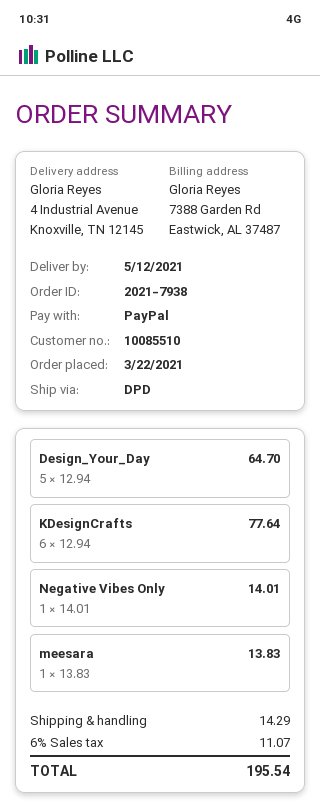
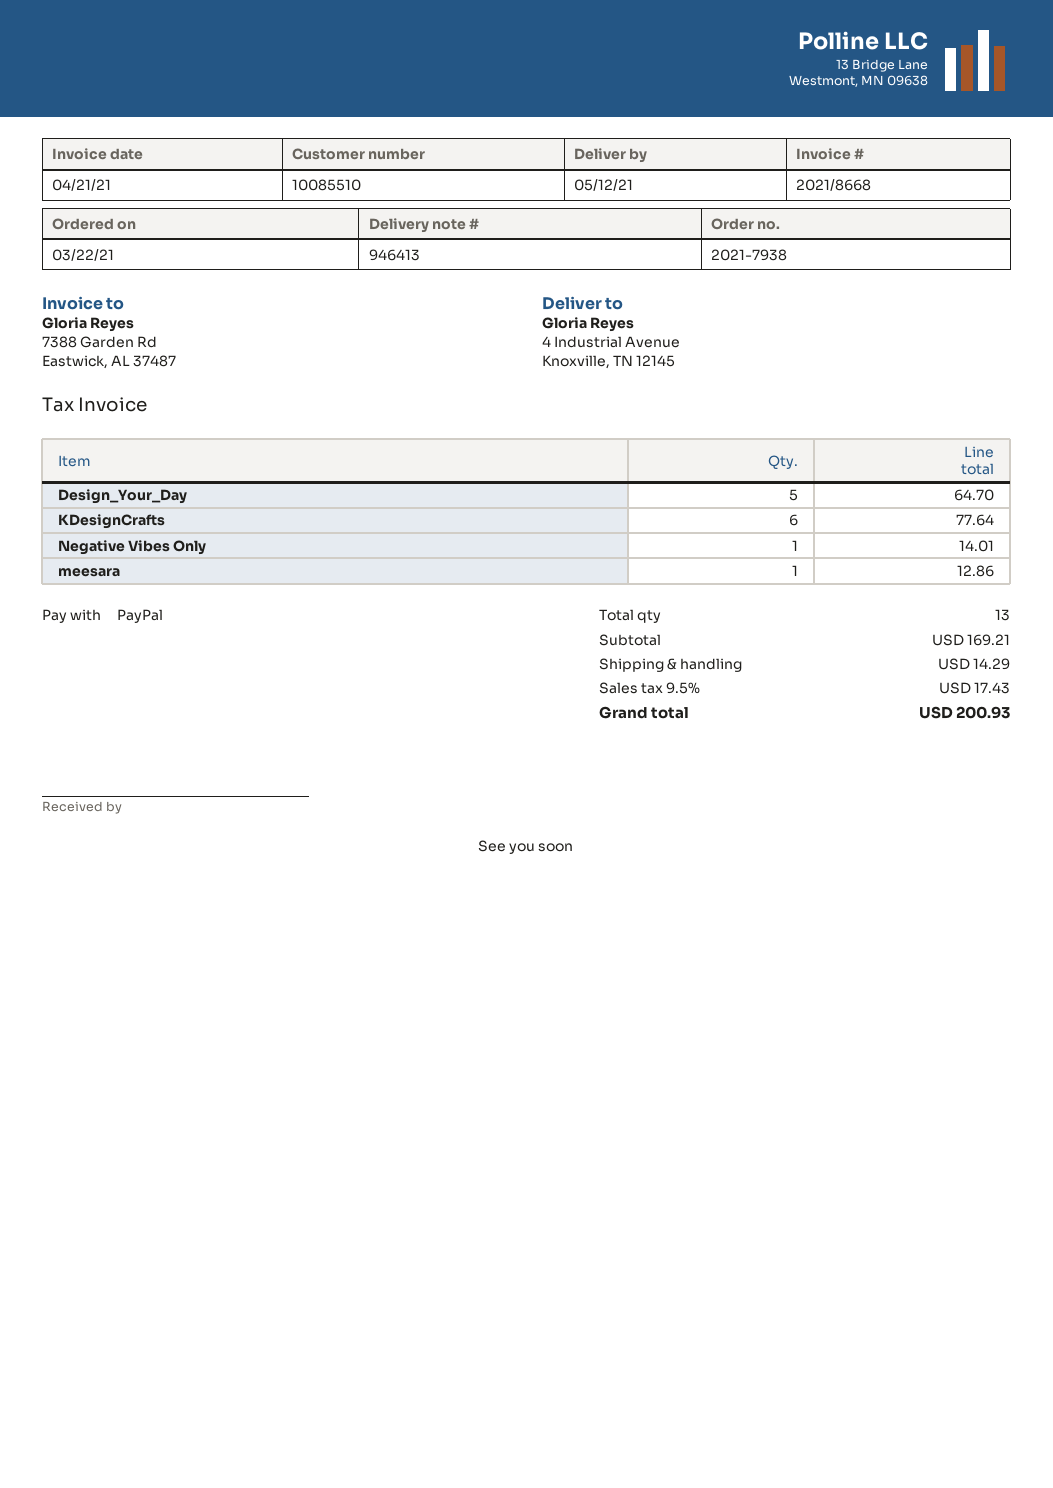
meesara: 1 for 13.83 -> 1 for 12.86
tax: 6% = 11.07 -> 9.5% = 17.43
total: 195.54 -> 200.93

